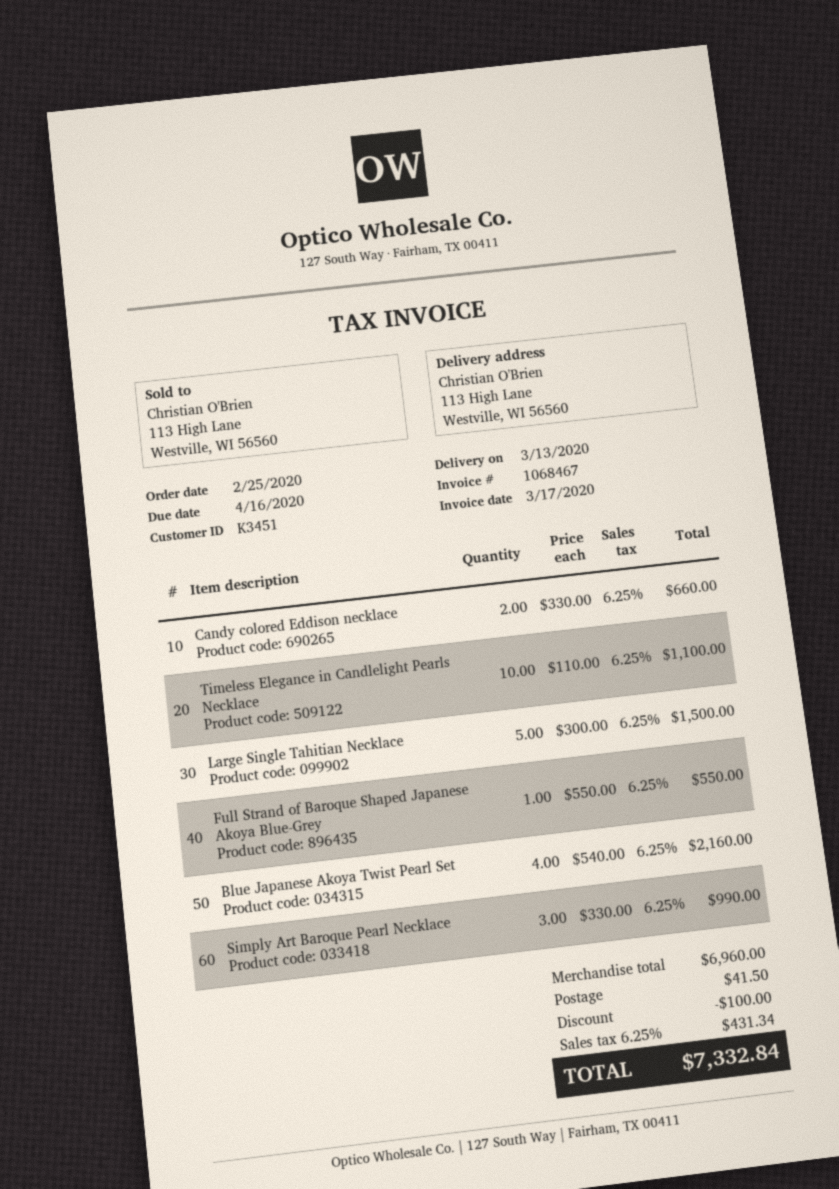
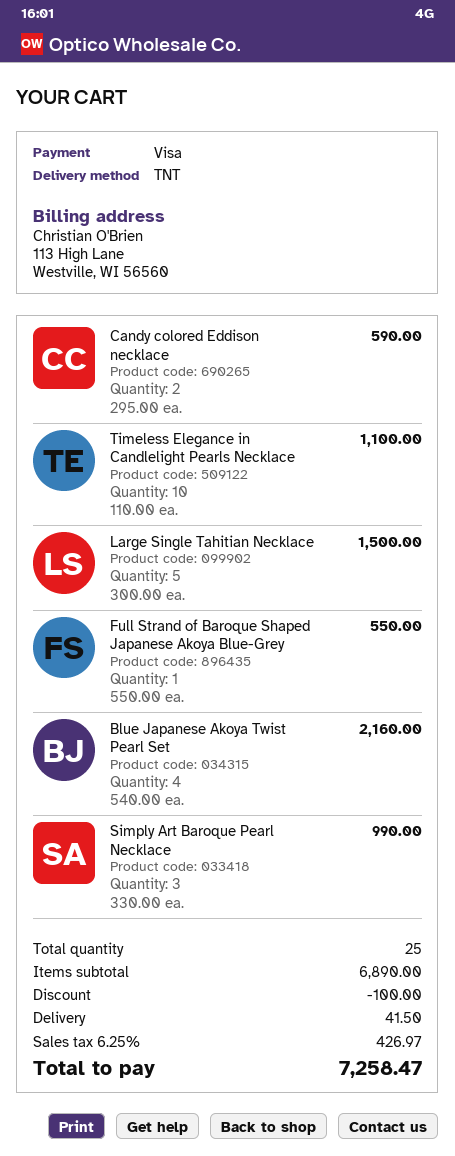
Candy colored Eddison necklace: 2 x 330.00 = 660.00 -> 2 x 295.00 = 590.00
subtotal: 6960.00 -> 6890.00
tax: 6.25% = 431.34 -> 6.25% = 426.97
total: 7332.84 -> 7258.47

